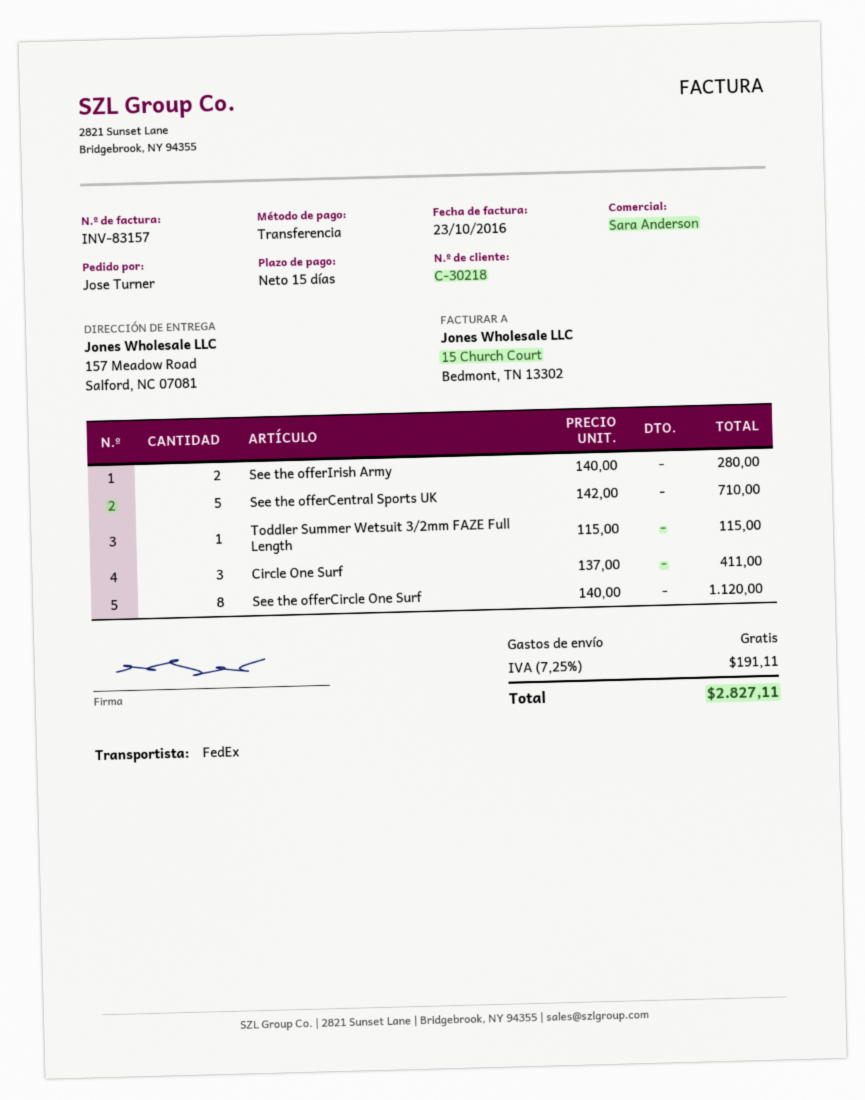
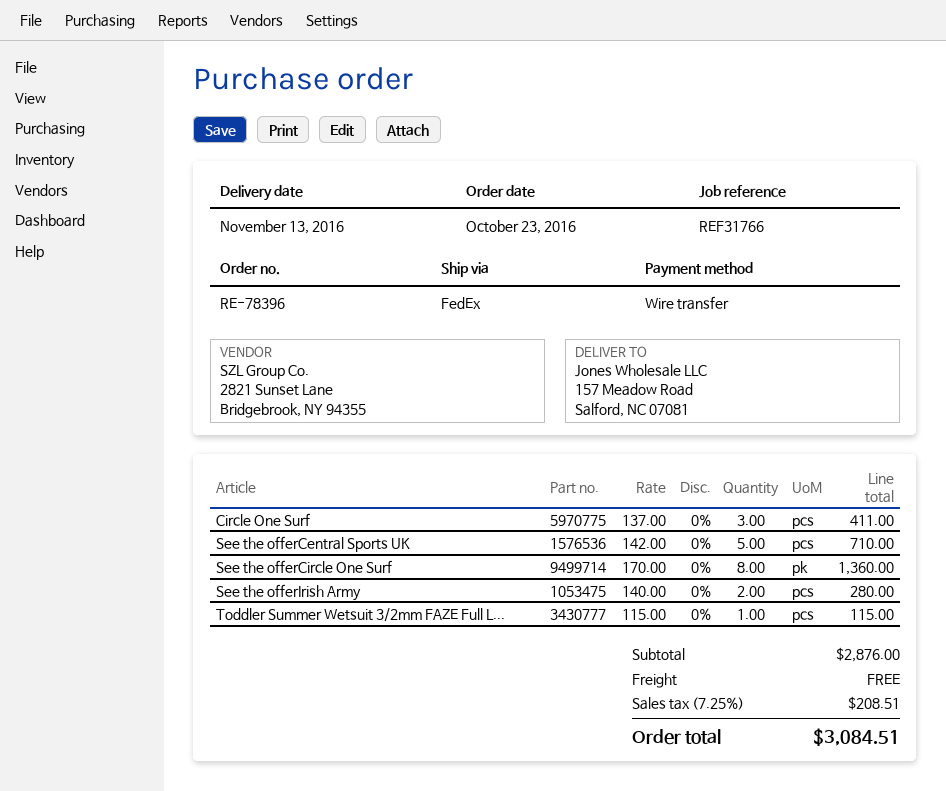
See the offerCircle One Surf: 8 x 140.00 = 1120.00 -> 8 x 170.00 = 1360.00
tax: 7.25% = 191.11 -> 7.25% = 208.51
total: 2827.11 -> 3084.51

